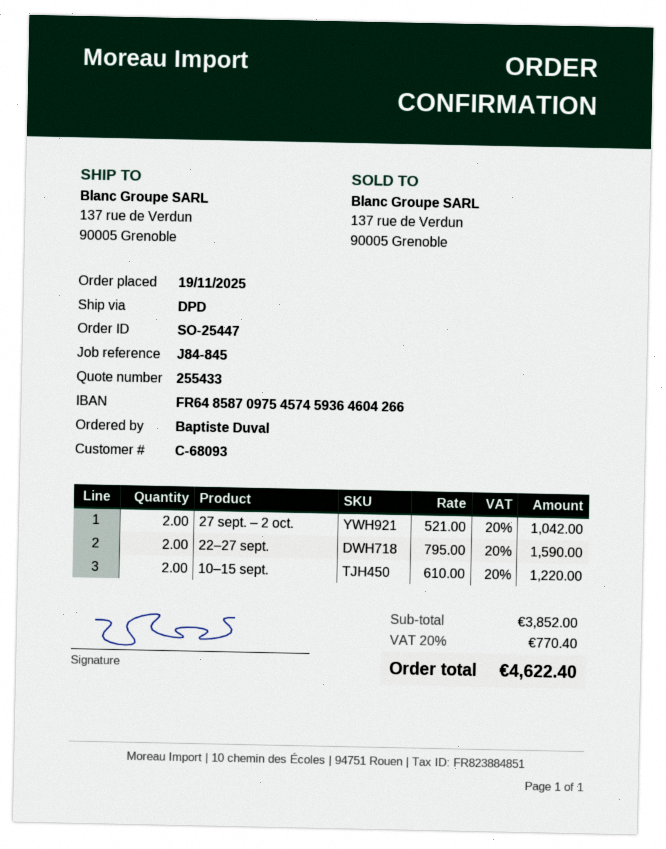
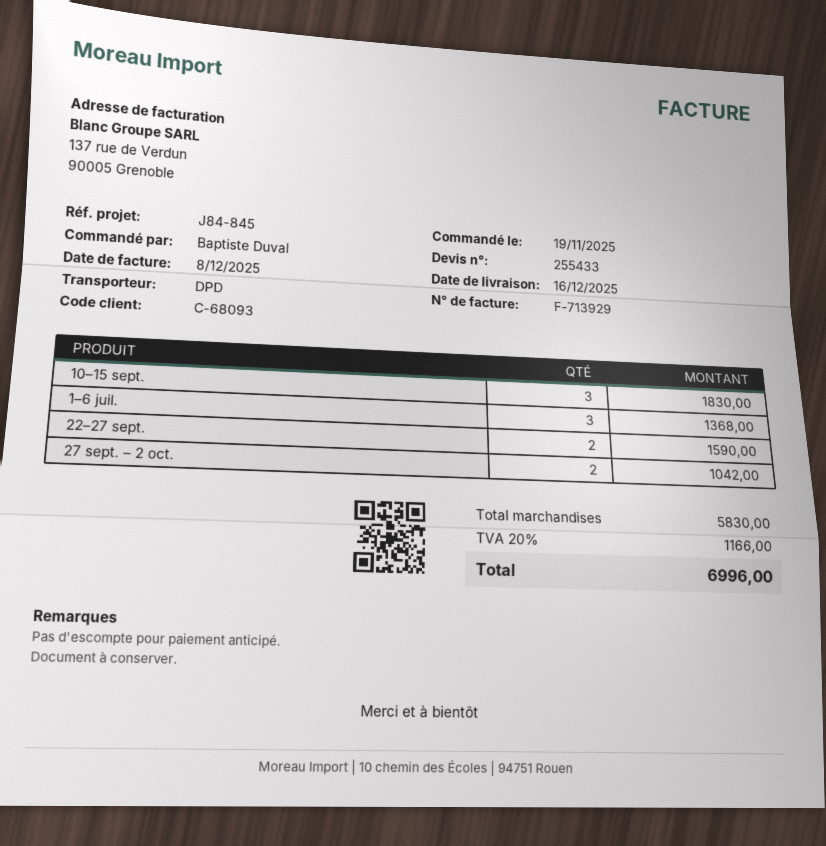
10–15 sept.: 2 for 1220.00 -> 3 for 1830.00
1–6 juil.: none -> 3 for 1368.00
subtotal: 3852.00 -> 5830.00
tax: 20% = 770.40 -> 20% = 1166.00
total: 4622.40 -> 6996.00

